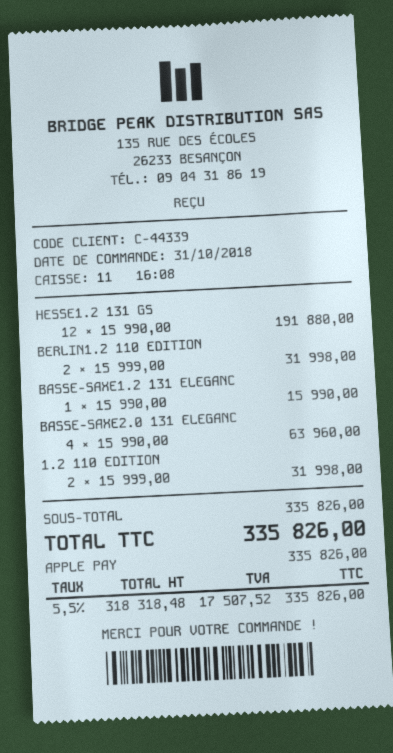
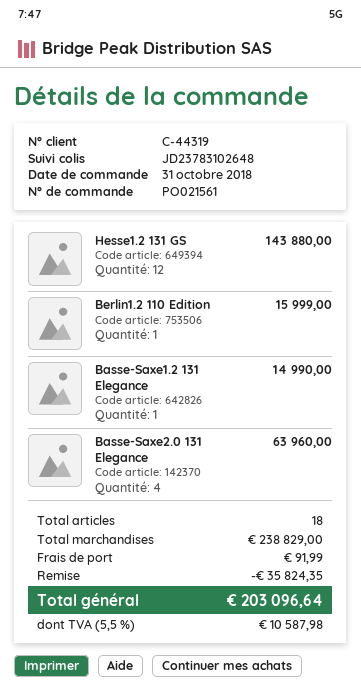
customer number: C-44339 -> C-44319
HESSE1.2 131 GS: 12 for 191880.00 -> 12 for 143880.00
BERLIN1.2 110 EDITION: 2 for 31998.00 -> 1 for 15999.00
BASSE-SAXE1.2 131 ELEGANC: 1 for 15990.00 -> 1 for 14990.00
1.2 110 EDITION: 2 for 31998.00 -> none
subtotal: 335826.00 -> 238829.00
discount: none -> 35824.35
shipping: none -> 91.99
tax: 5.5% = 17507.52 -> 5.5% = 10587.98
total: 335826.00 -> 203096.64

